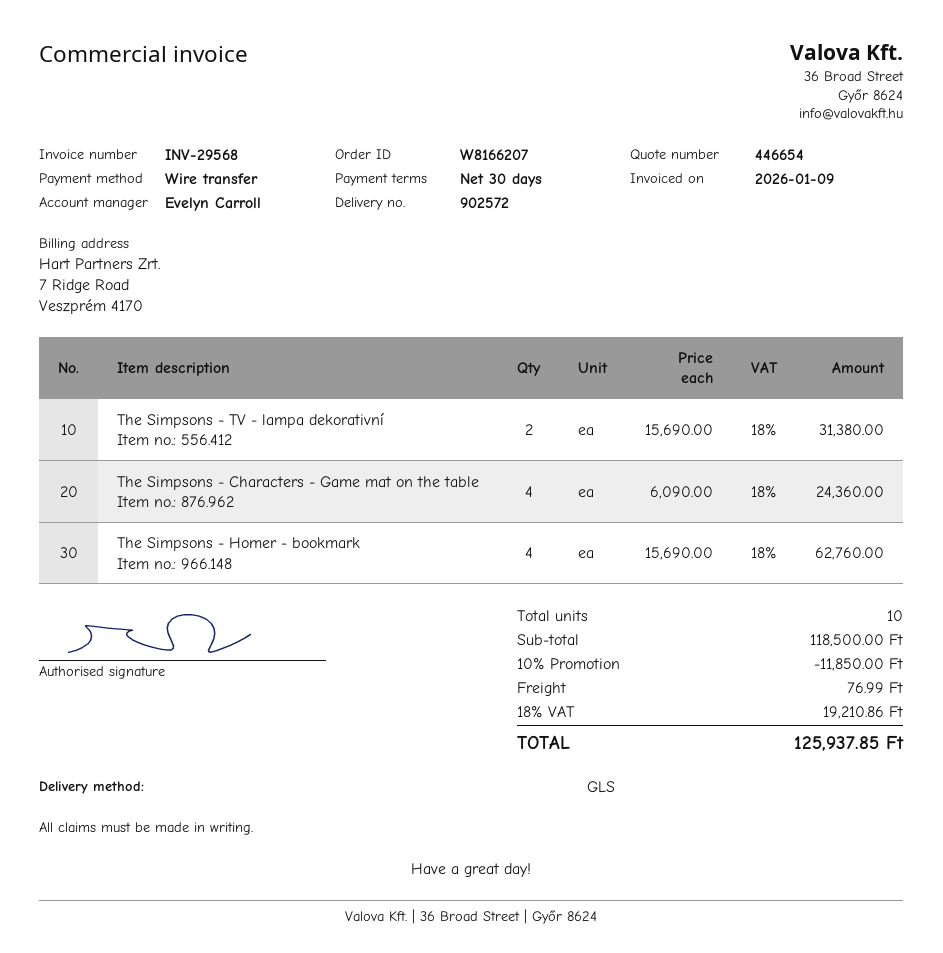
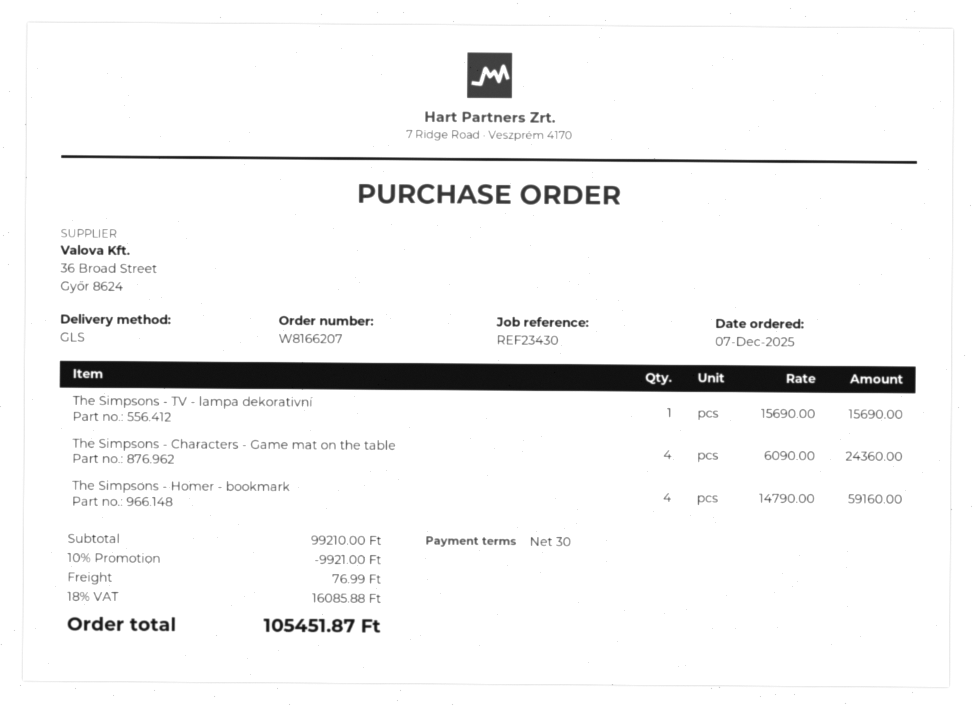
The Simpsons - TV - lampa dekorativní: 2 x 15690.00 = 31380.00 -> 1 x 15690.00 = 15690.00
The Simpsons - Homer - bookmark: 4 x 15690.00 = 62760.00 -> 4 x 14790.00 = 59160.00
subtotal: 118500.00 -> 99210.00
discount: 10% = 11850.00 -> 10% = 9921.00
tax: 18% = 19210.86 -> 18% = 16085.88
total: 125937.85 -> 105451.87

